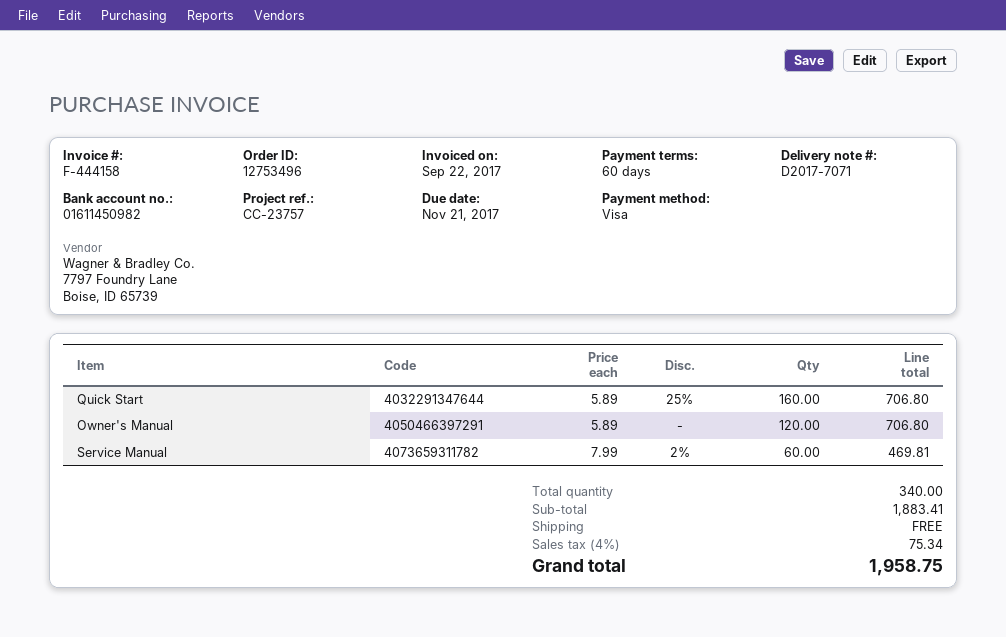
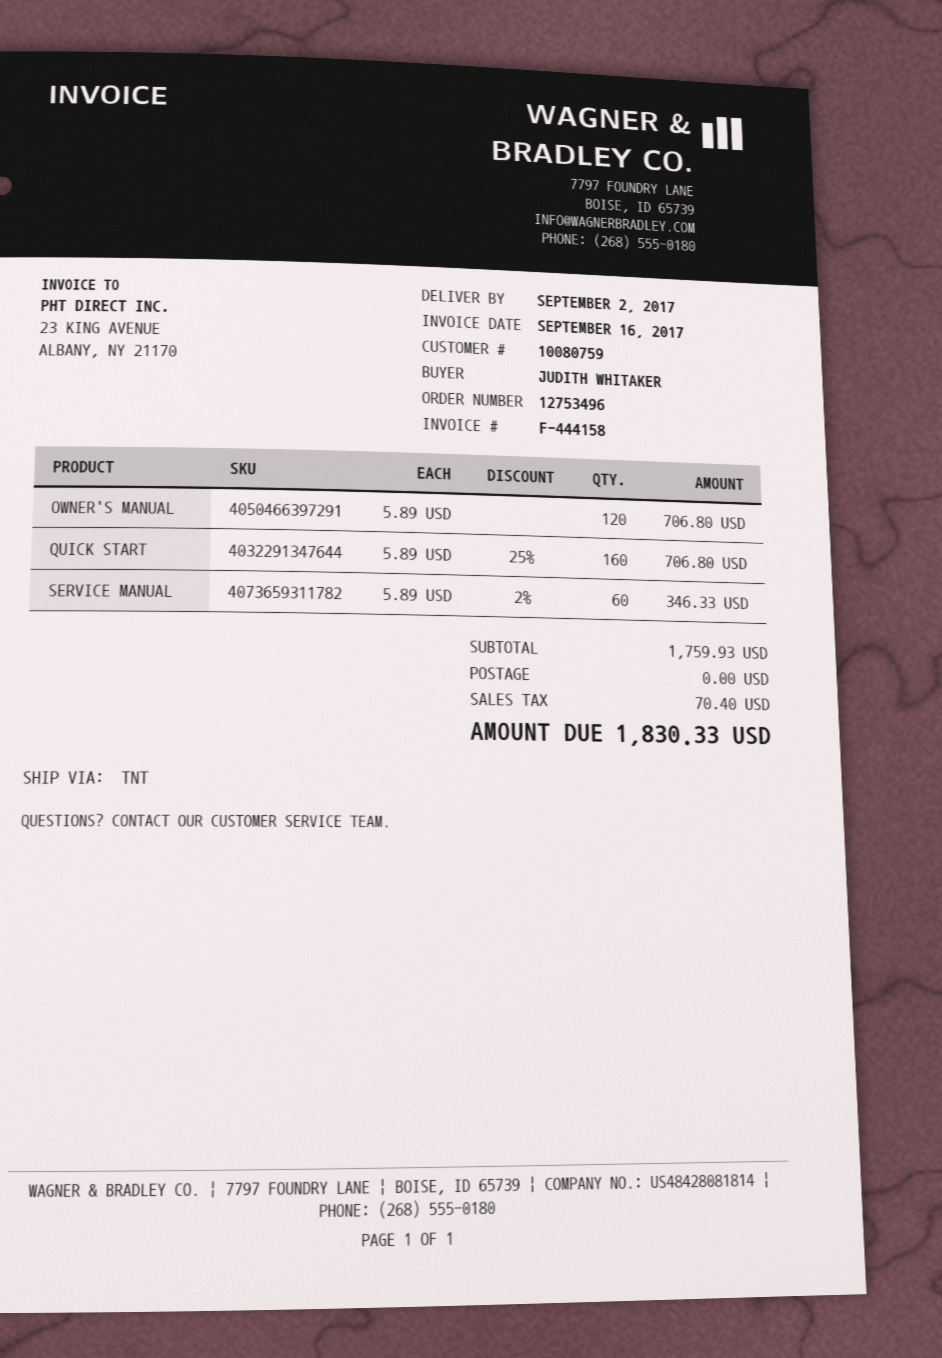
invoice date: 2017-09-22 -> 2017-09-16
Service Manual: 60 x 7.99 - 2% = 469.81 -> 60 x 5.89 - 2% = 346.33
subtotal: 1883.41 -> 1759.93
tax: 75.34 -> 70.40
total: 1958.75 -> 1830.33

